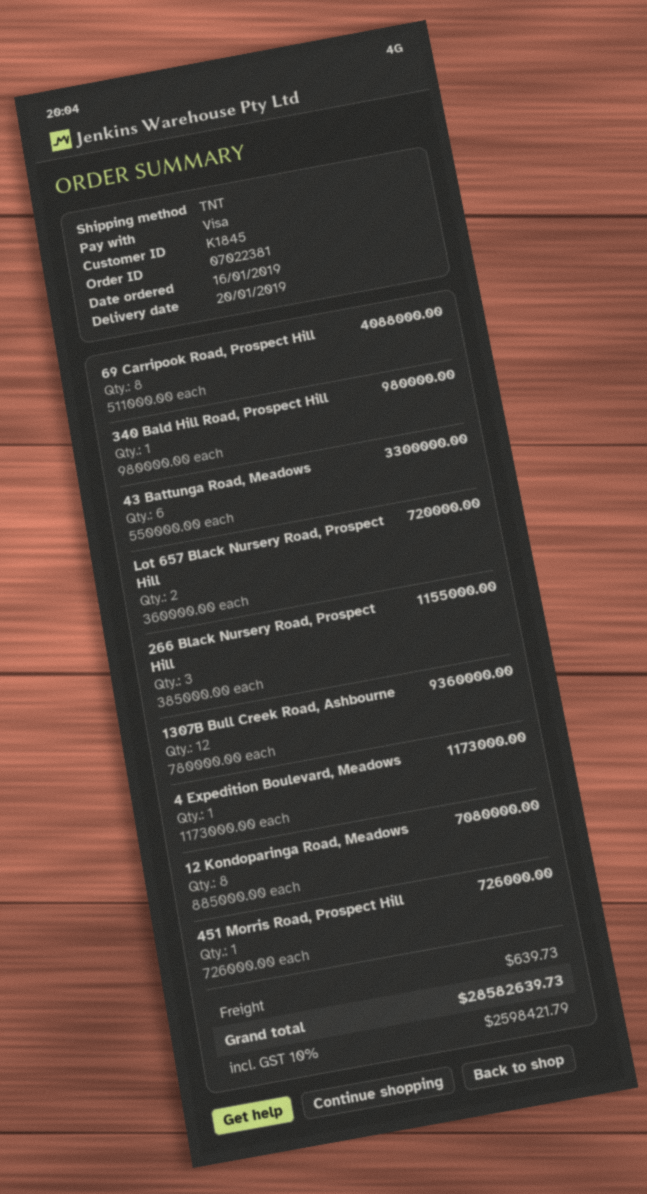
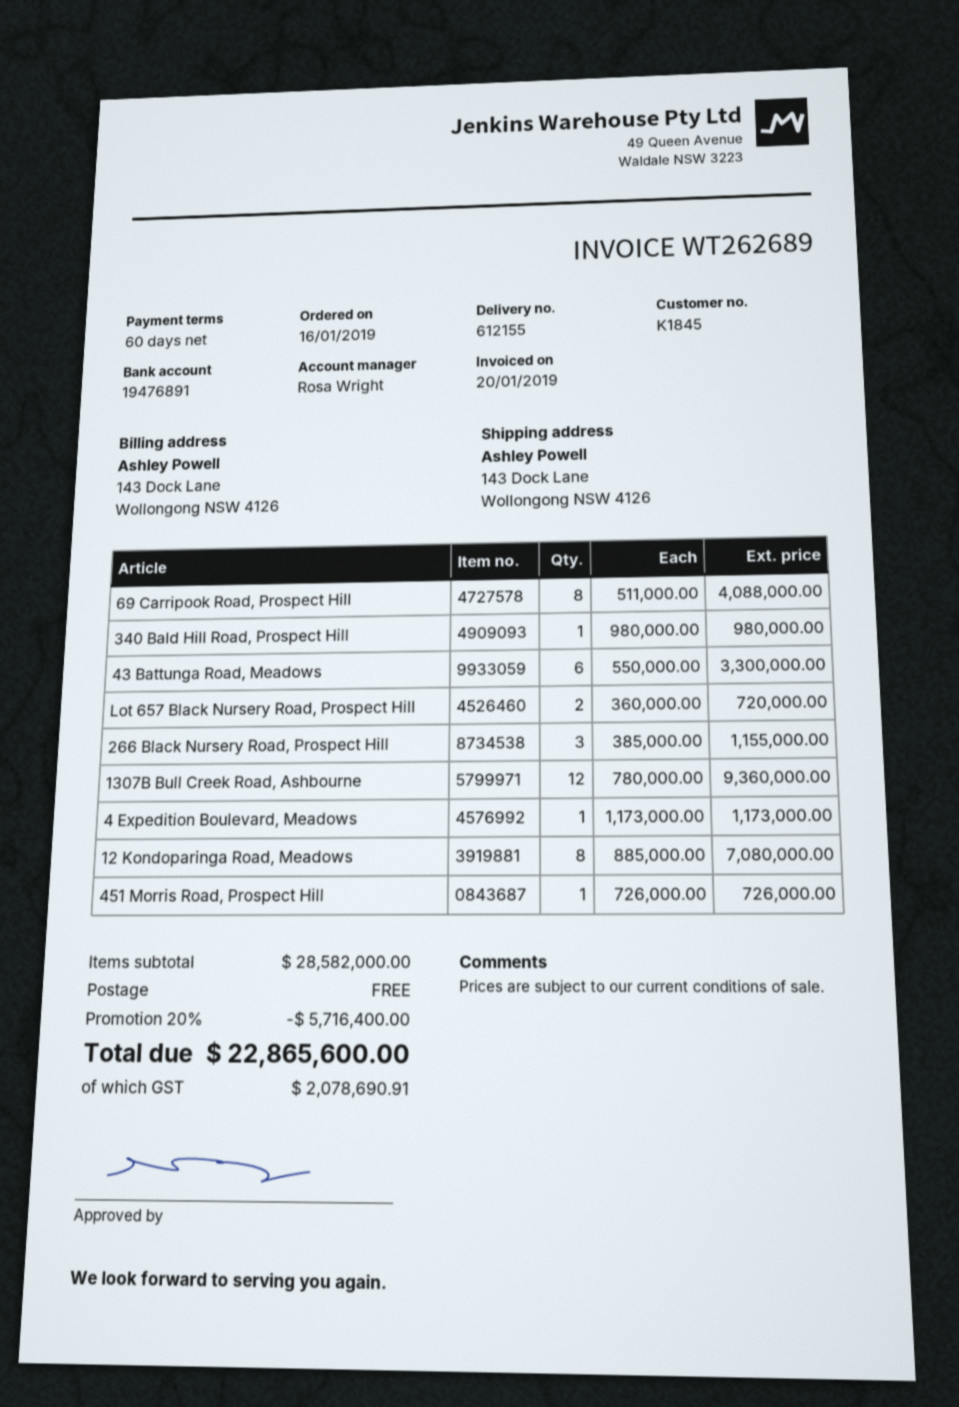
discount: none -> 20% = 5716400.00
shipping: 639.73 -> 0.00
tax: 2598421.79 -> 2078690.91
total: 28582639.73 -> 22865600.00

